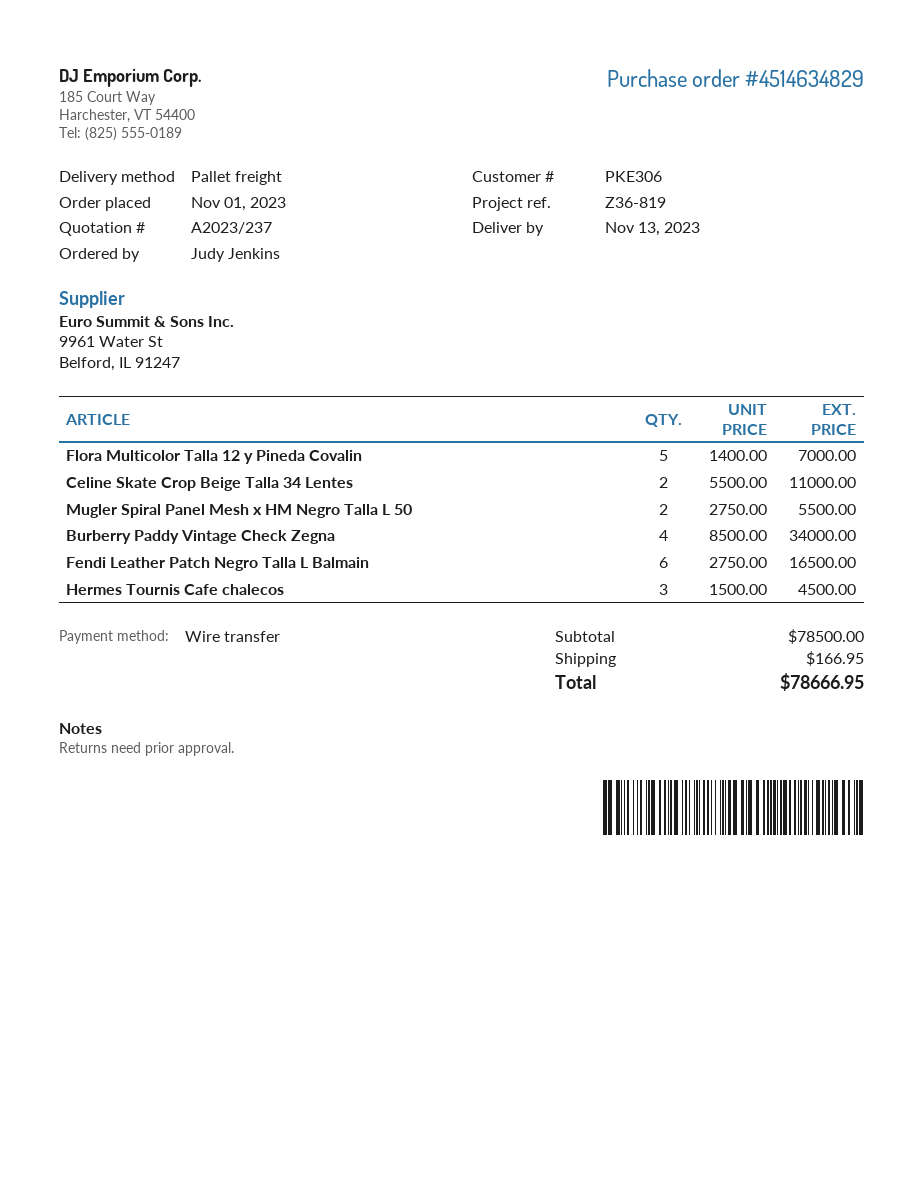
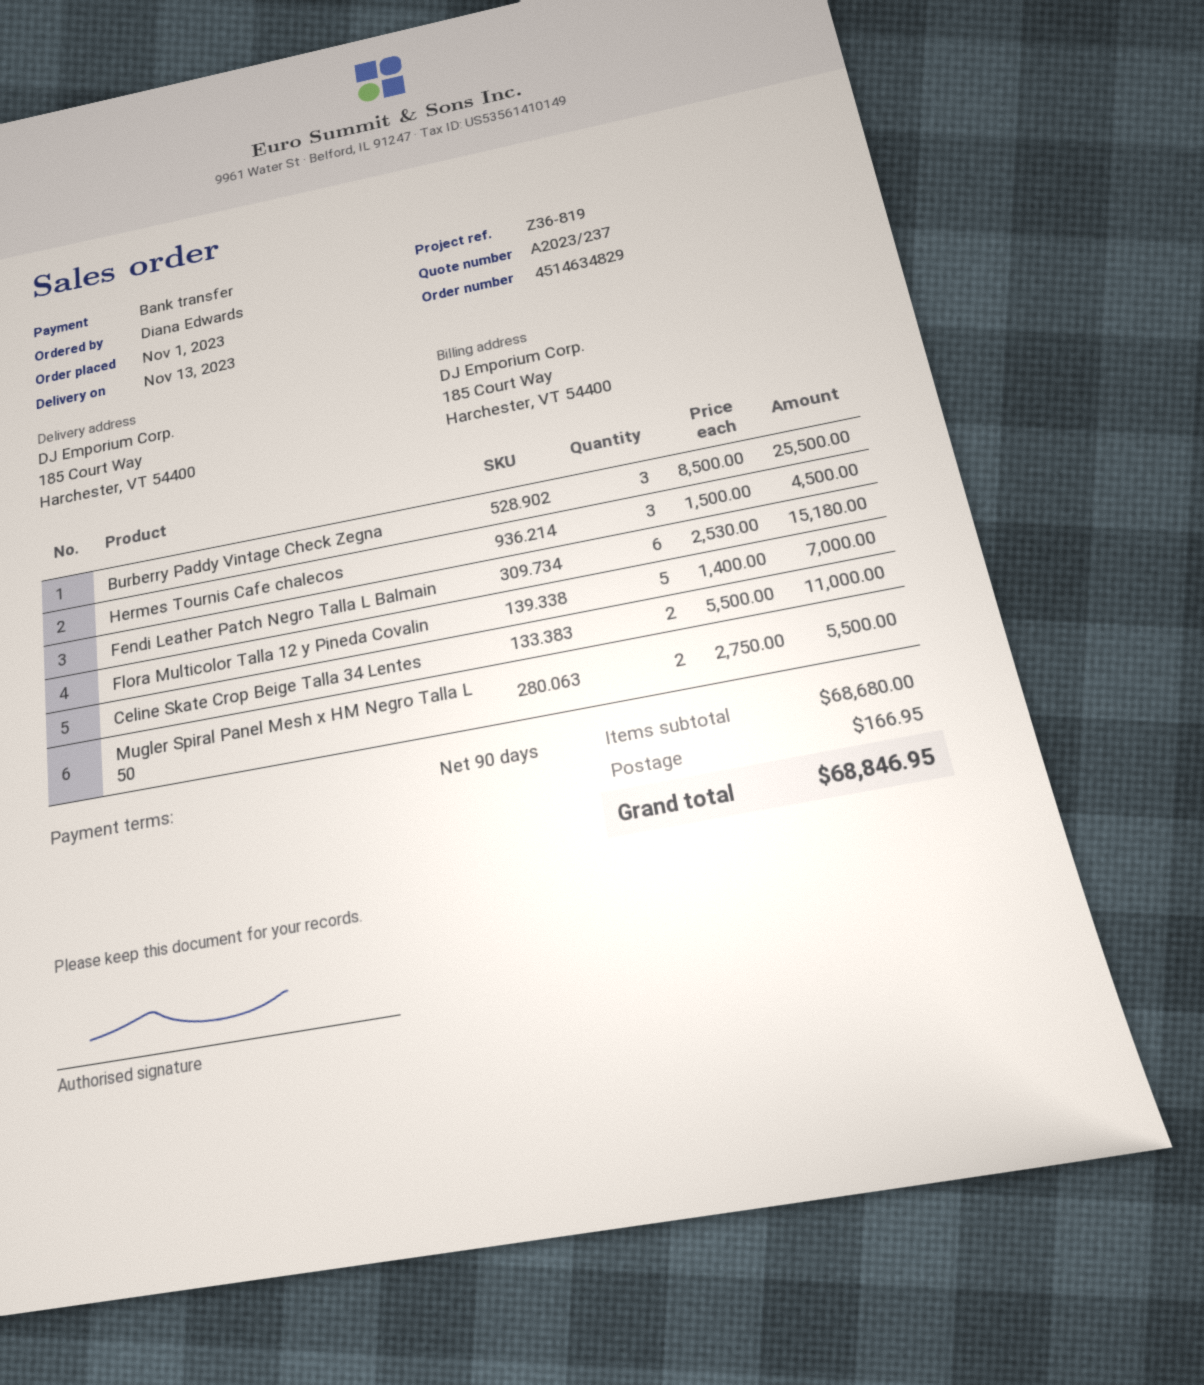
ordered by: Judy Jenkins -> Diana Edwards
Burberry Paddy Vintage Check Zegna: 4 x 8500.00 = 34000.00 -> 3 x 8500.00 = 25500.00
Fendi Leather Patch Negro Talla L Balmain: 6 x 2750.00 = 16500.00 -> 6 x 2530.00 = 15180.00
subtotal: 78500.00 -> 68680.00
total: 78666.95 -> 68846.95

